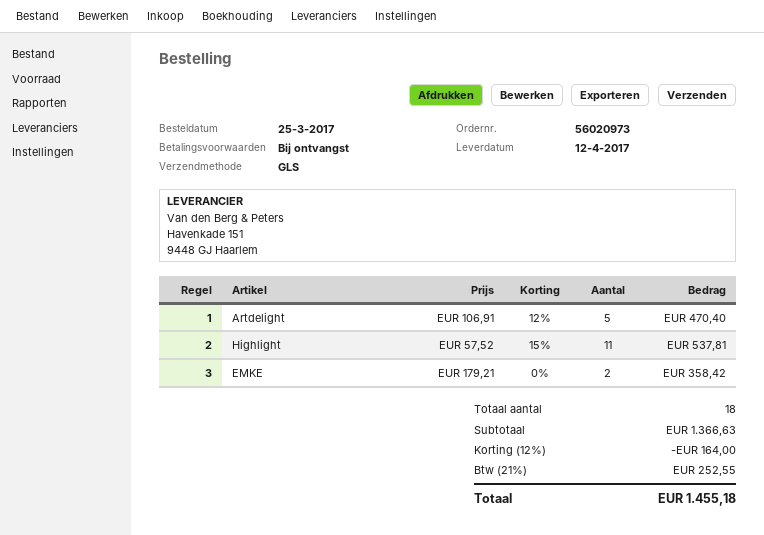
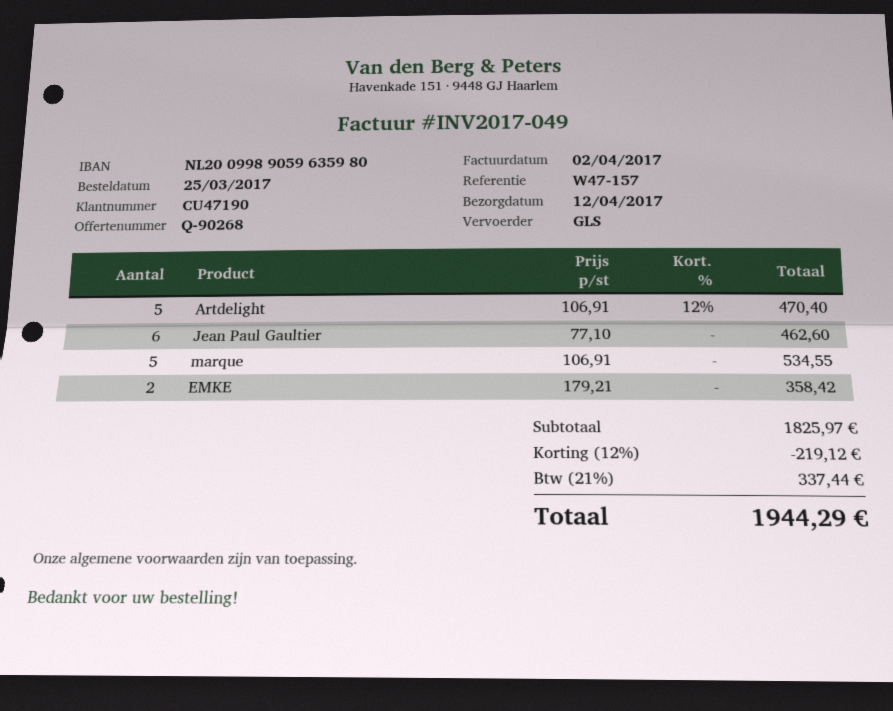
Highlight: 11 x 57.52 - 15% = 537.81 -> none
Jean Paul Gaultier: none -> 6 x 77.10 = 462.60
marque: none -> 5 x 106.91 = 534.55
subtotal: 1366.63 -> 1825.97
discount: 12% = 164.00 -> 12% = 219.12
tax: 21% = 252.55 -> 21% = 337.44
total: 1455.18 -> 1944.29

